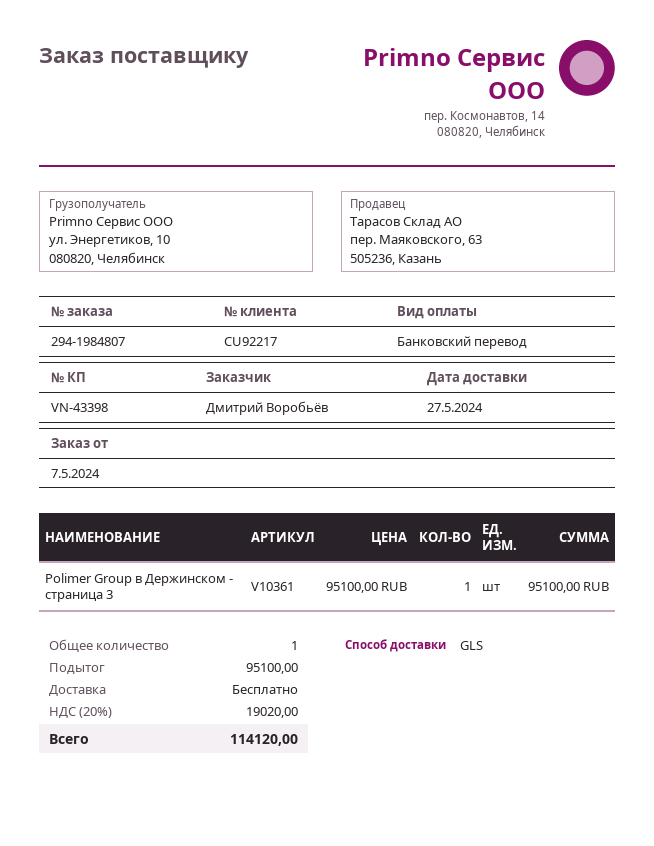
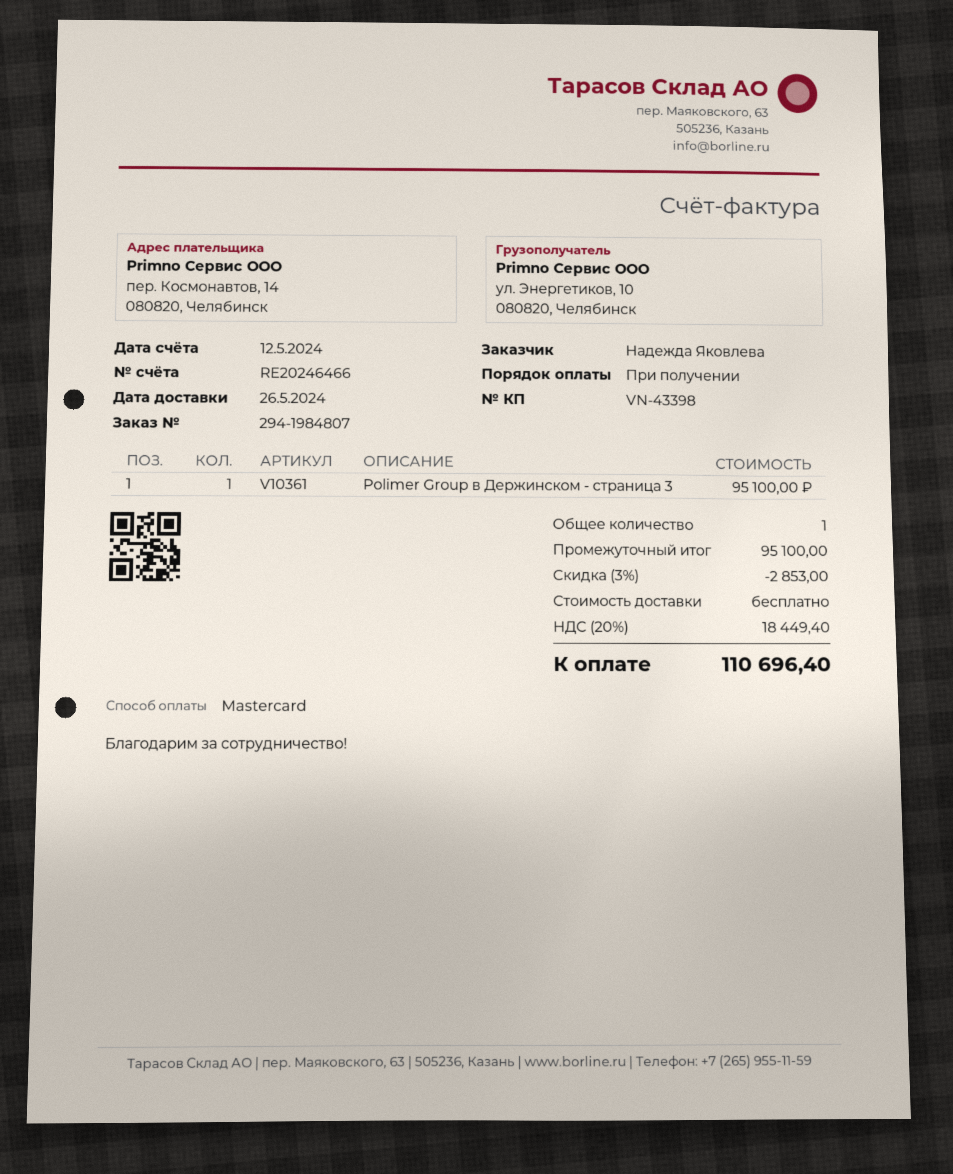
delivery date: 2024-05-27 -> 2024-05-26
ordered by: Дмитрий Воробьёв -> Надежда Яковлева
payment method: bank transfer -> Mastercard
discount: none -> 3% = 2853.00
tax: 20% = 19020.00 -> 20% = 18449.40
total: 114120.00 -> 110696.40

